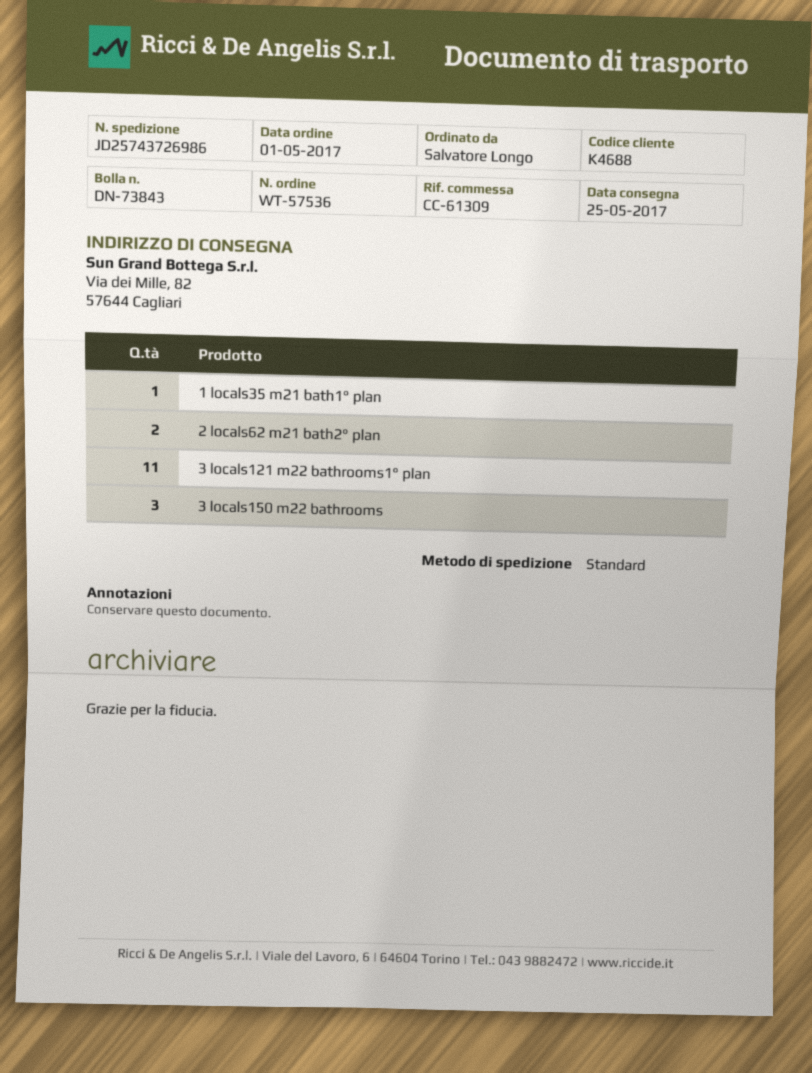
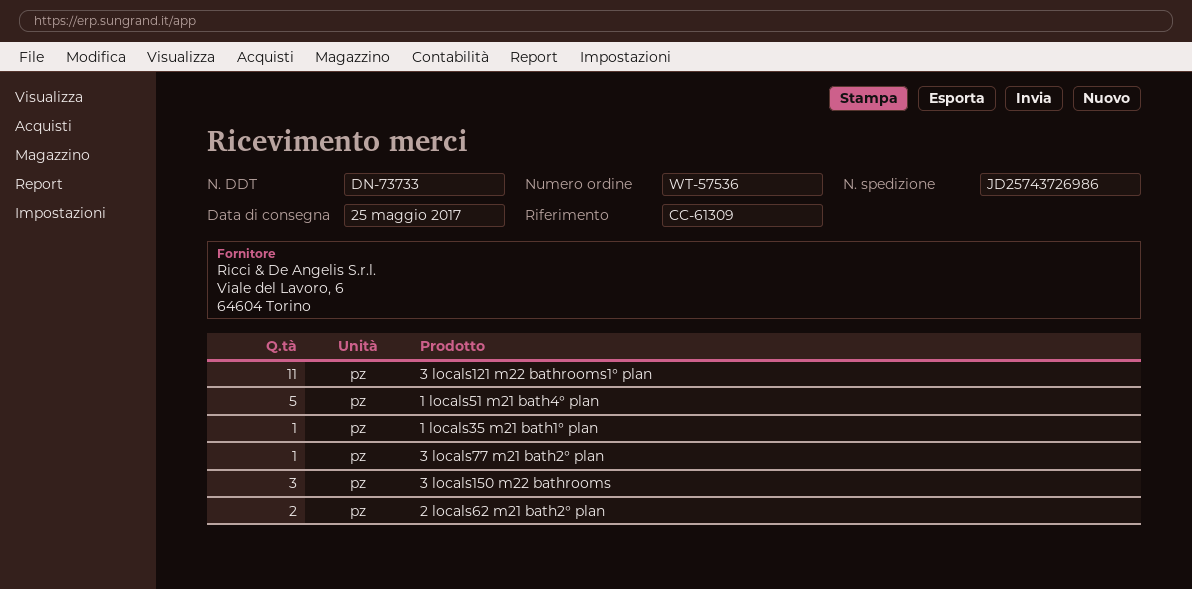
delivery note number: DN-73843 -> DN-73733
1 locals51 m21 bath4° plan: none -> 5
3 locals77 m21 bath2° plan: none -> 1

